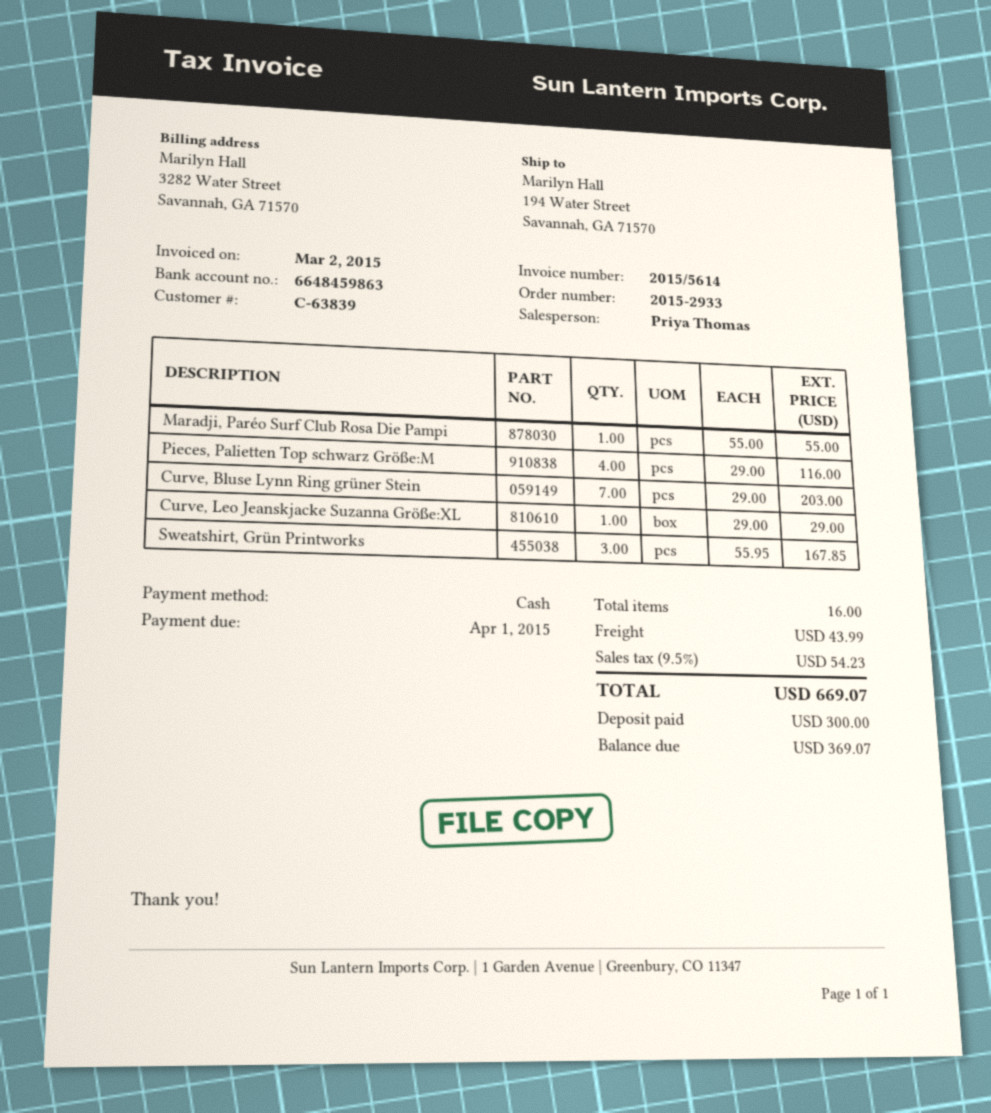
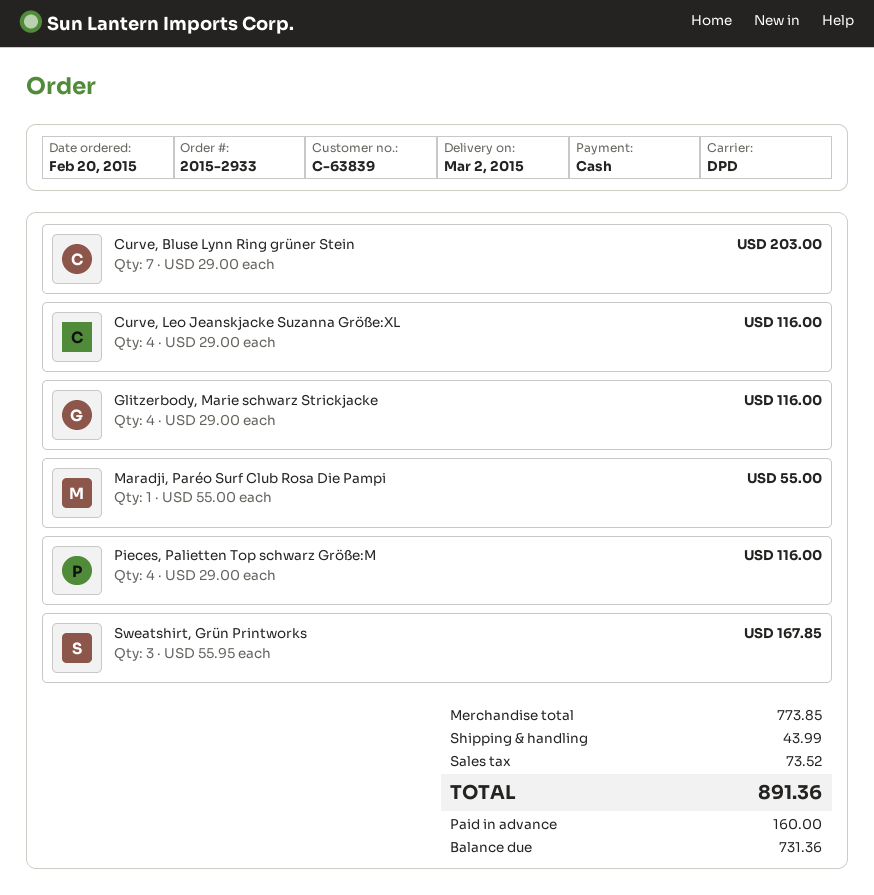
Curve, Leo Jeanskjacke Suzanna Größe:XL: 1 x 29.00 = 29.00 -> 4 x 29.00 = 116.00
Glitzerbody, Marie schwarz Strickjacke: none -> 4 x 29.00 = 116.00
tax: 54.23 -> 73.52
total: 669.07 -> 891.36
deposit: 300.00 -> 160.00
balance: 369.07 -> 731.36

